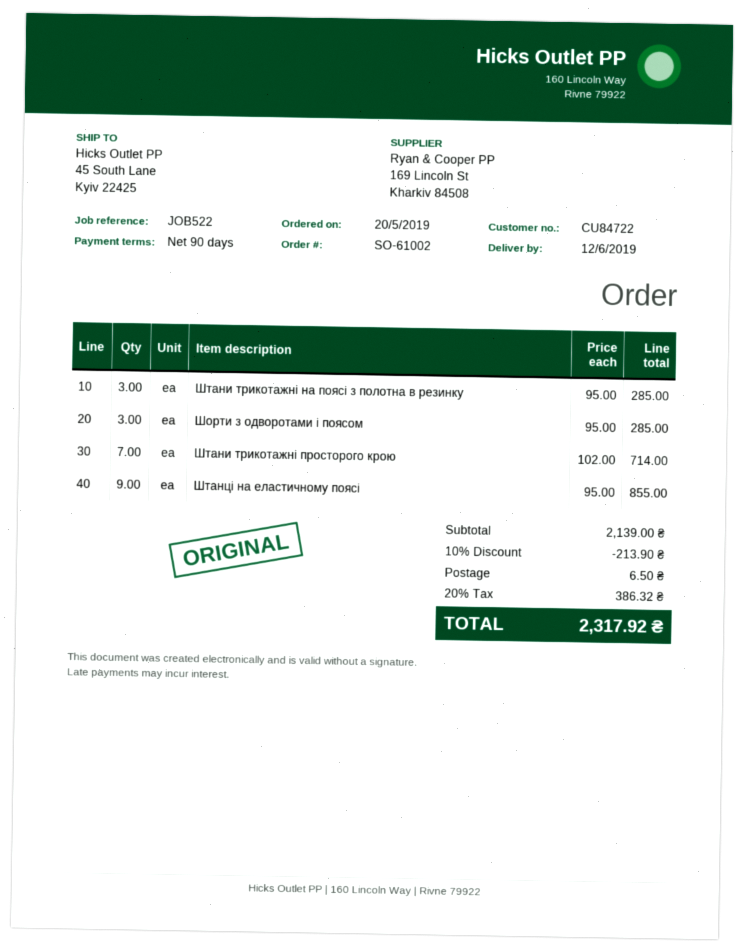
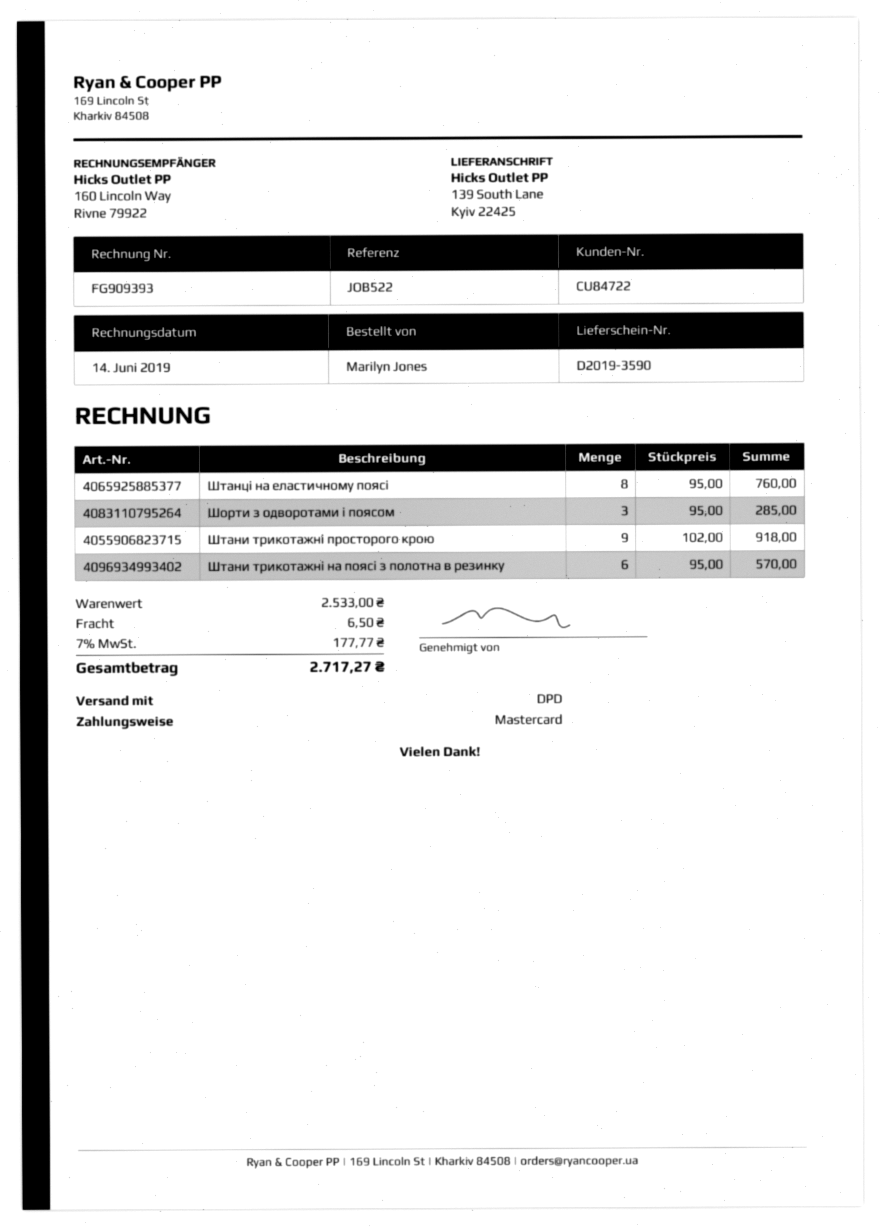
ship to: 45 South Lane, Kyiv 22425 -> 139 South Lane, Kyiv 22425
Штани трикотажні на поясі з полотна в резинку: 3 x 95.00 = 285.00 -> 6 x 95.00 = 570.00
Штани трикотажні просторого крою: 7 x 102.00 = 714.00 -> 9 x 102.00 = 918.00
Штанці на еластичному поясі: 9 x 95.00 = 855.00 -> 8 x 95.00 = 760.00
subtotal: 2139.00 -> 2533.00
discount: 10% = 213.90 -> none
tax: 20% = 386.32 -> 7% = 177.77
total: 2317.92 -> 2717.27

